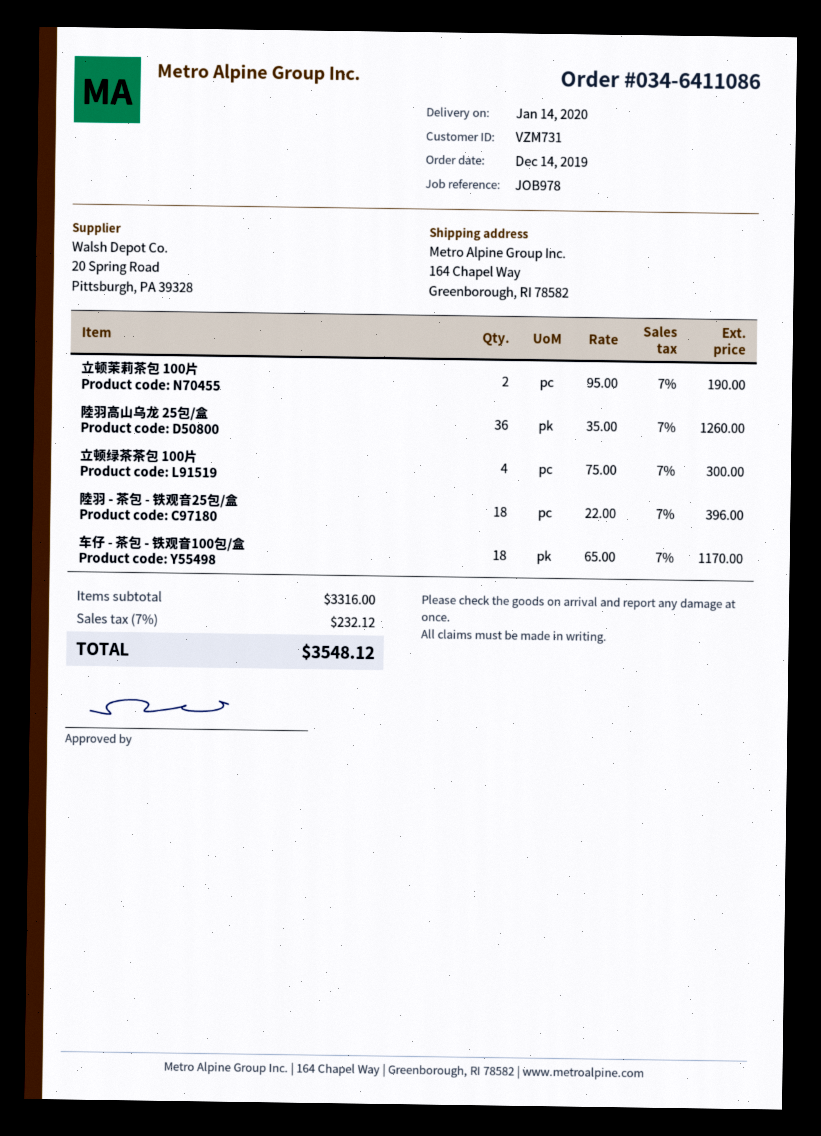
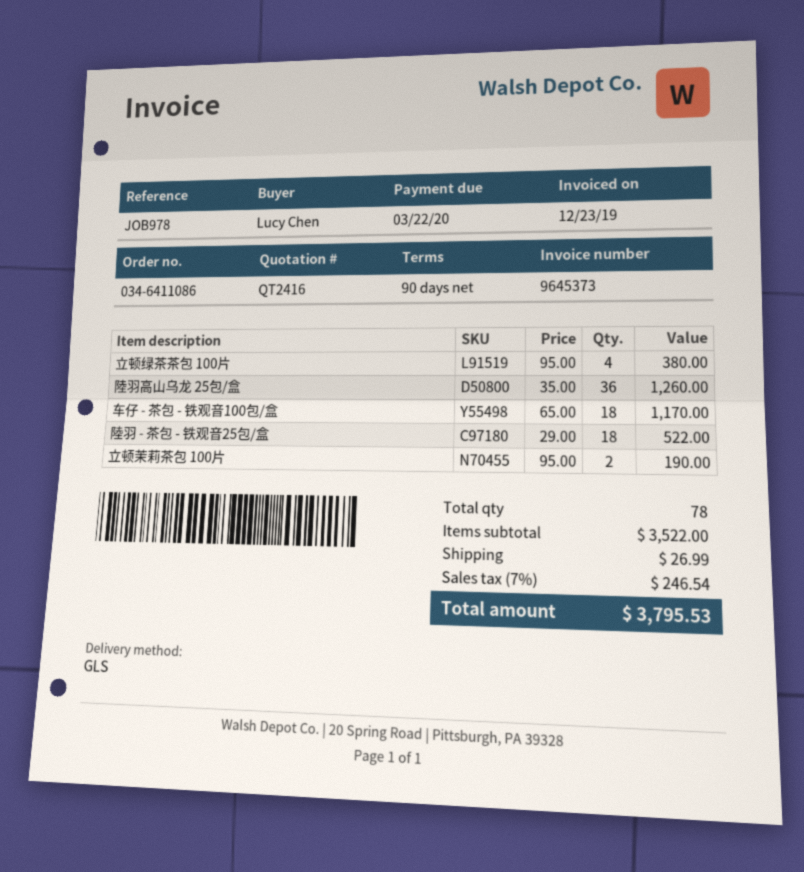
立顿绿茶茶包 100片: 4 x 75.00 = 300.00 -> 4 x 95.00 = 380.00
陸羽 - 茶包 - 铁观音25包/盒: 18 x 22.00 = 396.00 -> 18 x 29.00 = 522.00
subtotal: 3316.00 -> 3522.00
shipping: none -> 26.99
tax: 7% = 232.12 -> 7% = 246.54
total: 3548.12 -> 3795.53

